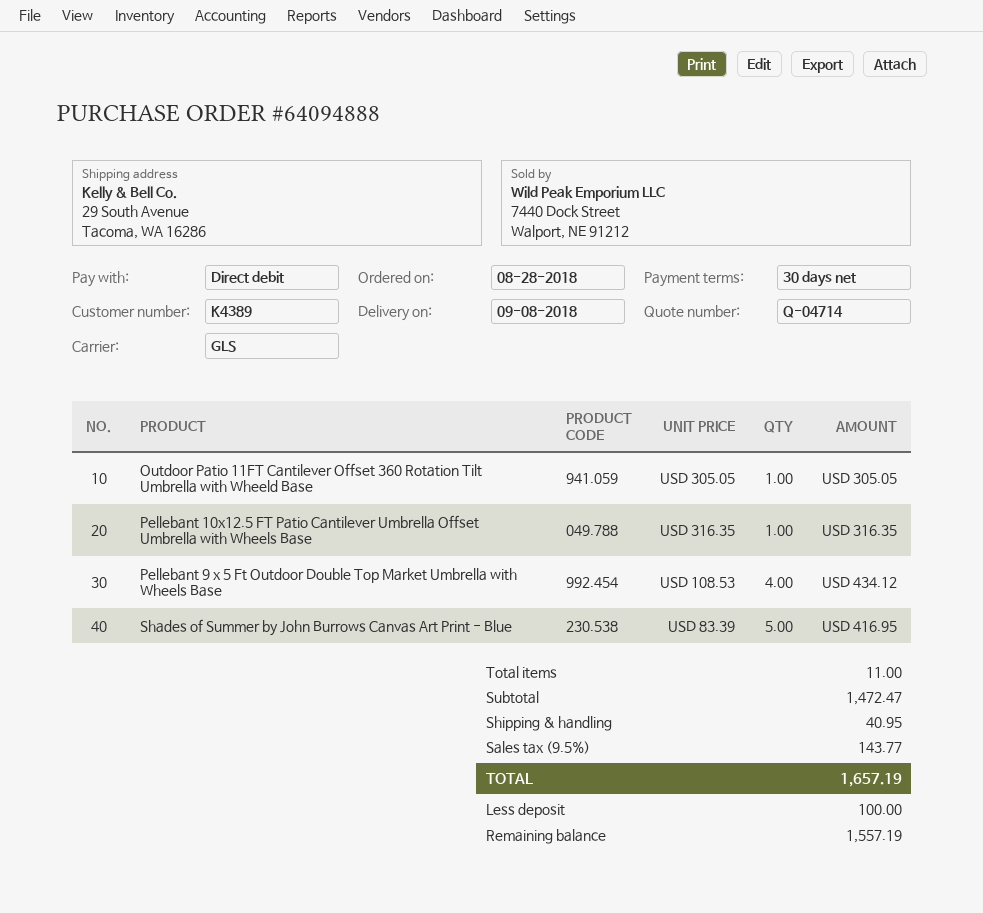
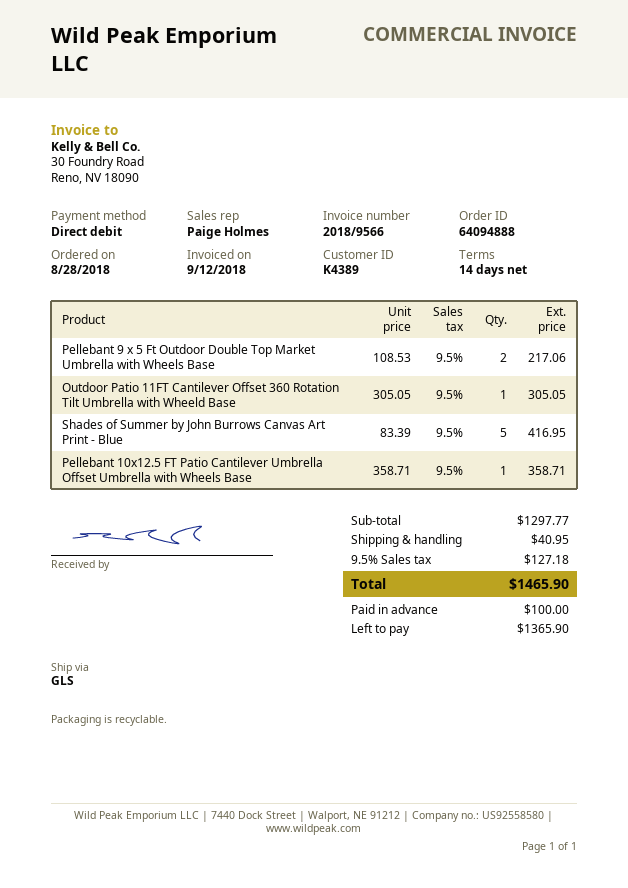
payment terms: 30 days -> 14 days
Pellebant 10x12.5 FT Patio Cantilever Umbrella Offset Umbrella with Wheels Base: 1 x 316.35 = 316.35 -> 1 x 358.71 = 358.71
Pellebant 9 x 5 Ft Outdoor Double Top Market Umbrella with Wheels Base: 4 x 108.53 = 434.12 -> 2 x 108.53 = 217.06
subtotal: 1472.47 -> 1297.77
tax: 9.5% = 143.77 -> 9.5% = 127.18
total: 1657.19 -> 1465.90
balance: 1557.19 -> 1365.90

